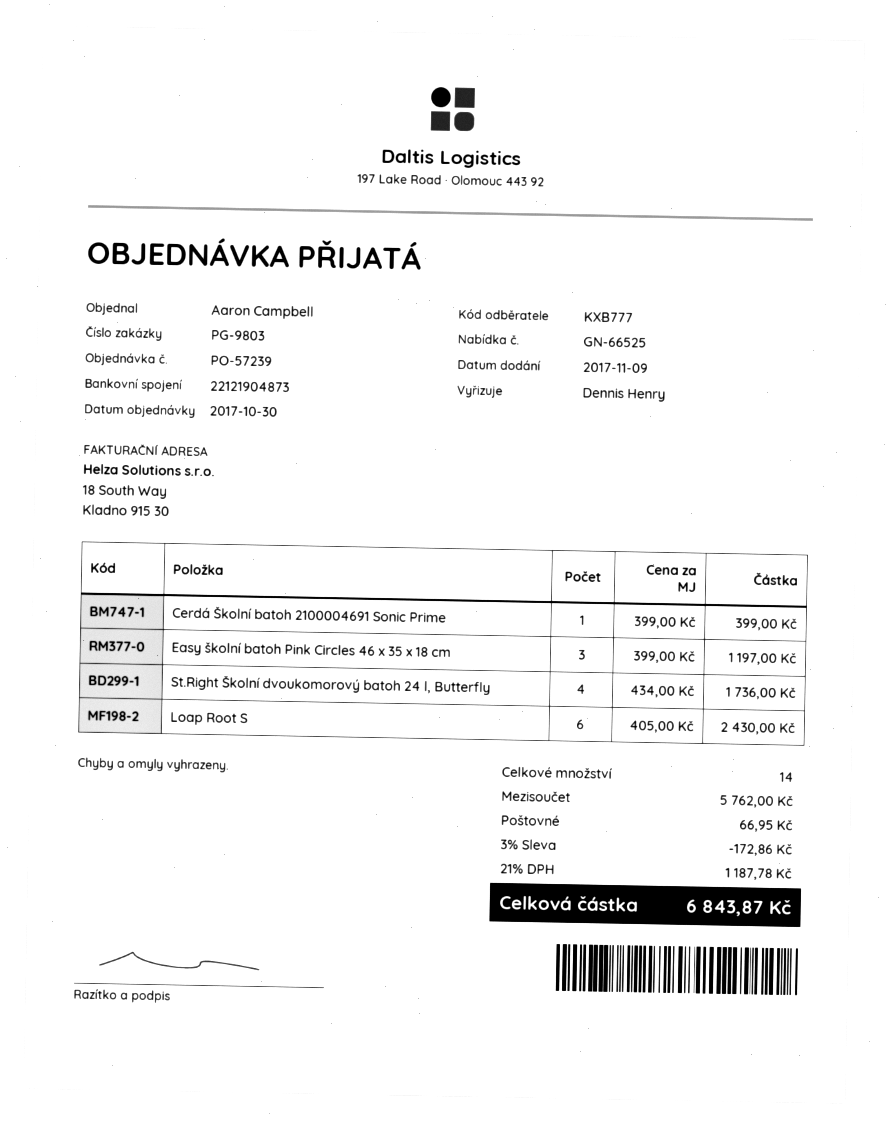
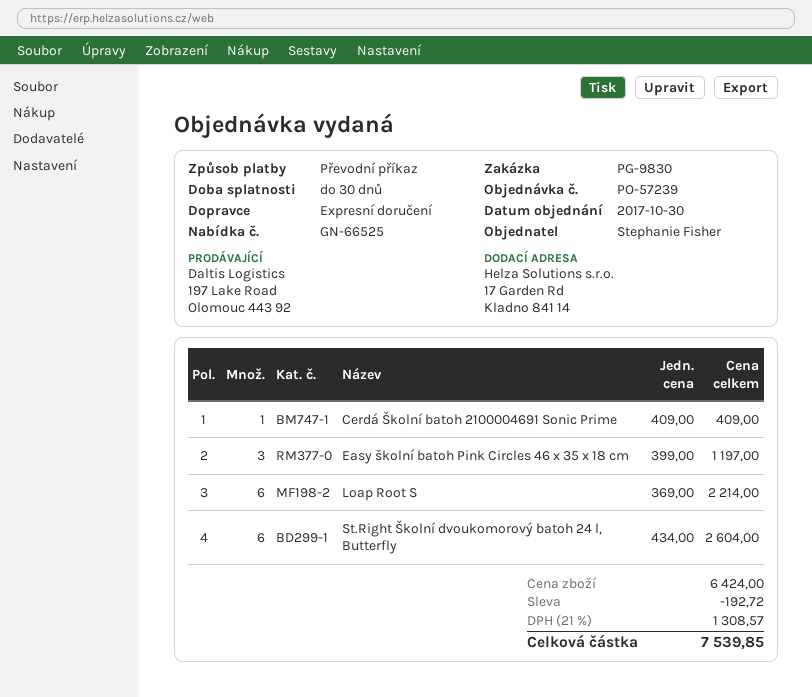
reference: PG-9803 -> PG-9830
ordered by: Aaron Campbell -> Stephanie Fisher
Cerdá Školní batoh 2100004691 Sonic Prime: 1 x 399.00 = 399.00 -> 1 x 409.00 = 409.00
St.Right Školní dvoukomorový batoh 24 l, Butterfly: 4 x 434.00 = 1736.00 -> 6 x 434.00 = 2604.00
Loap Root S: 6 x 405.00 = 2430.00 -> 6 x 369.00 = 2214.00
subtotal: 5762.00 -> 6424.00
discount: 172.86 -> 192.72
shipping: 66.95 -> none
tax: 21% = 1187.78 -> 21% = 1308.57
total: 6843.87 -> 7539.85

